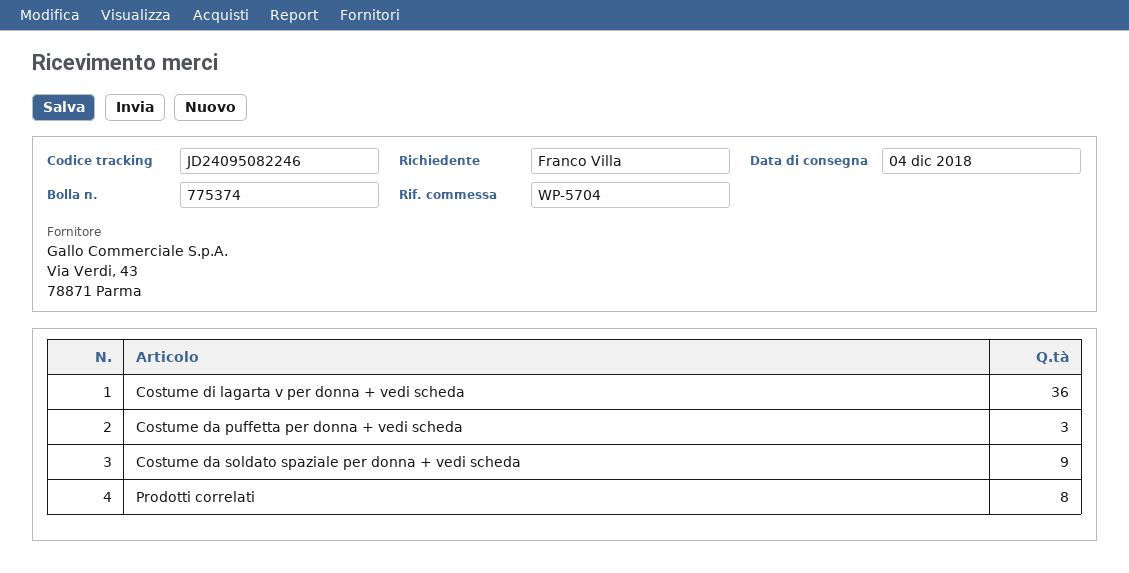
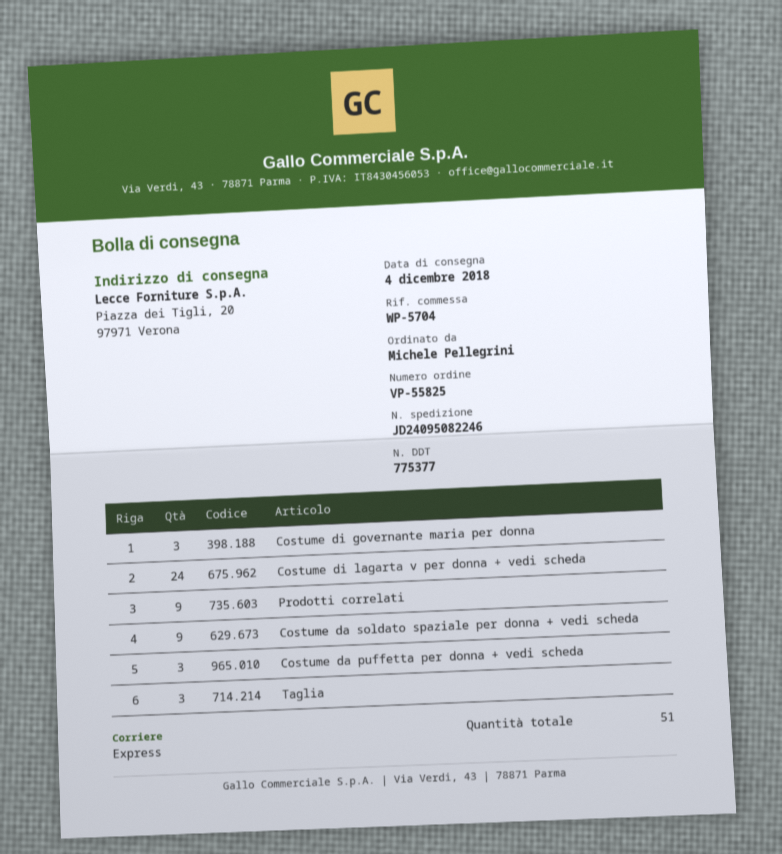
delivery note number: 775374 -> 775377
ordered by: Franco Villa -> Michele Pellegrini
Costume di lagarta v per donna + vedi scheda: 36 -> 24
Prodotti correlati: 8 -> 9
Costume di governante maria per donna: none -> 3
Taglia: none -> 3

